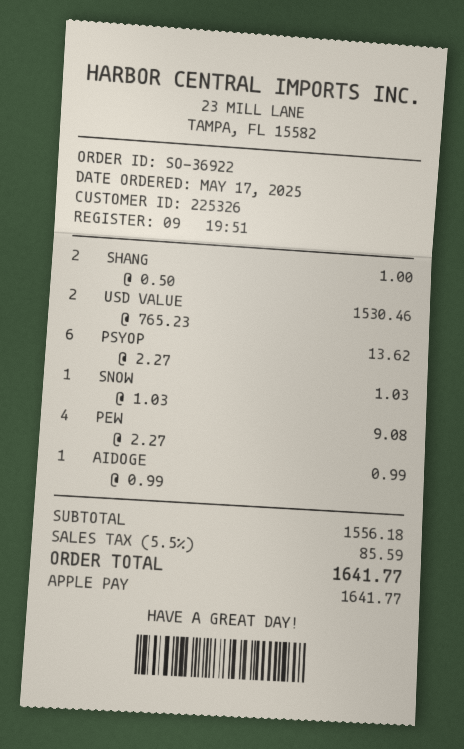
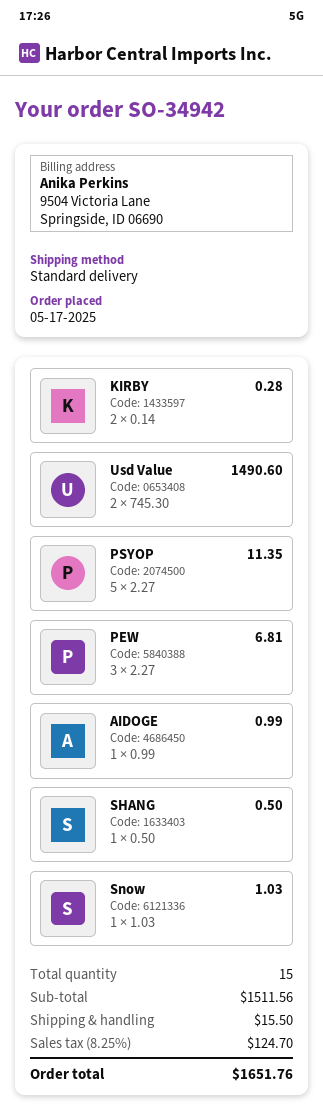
order number: SO-36922 -> SO-34942
SHANG: 2 x 0.50 = 1.00 -> 1 x 0.50 = 0.50
USD VALUE: 2 x 765.23 = 1530.46 -> 2 x 745.30 = 1490.60
PSYOP: 6 x 2.27 = 13.62 -> 5 x 2.27 = 11.35
PEW: 4 x 2.27 = 9.08 -> 3 x 2.27 = 6.81
KIRBY: none -> 2 x 0.14 = 0.28
subtotal: 1556.18 -> 1511.56
shipping: none -> 15.50
tax: 5.5% = 85.59 -> 8.25% = 124.70
total: 1641.77 -> 1651.76

